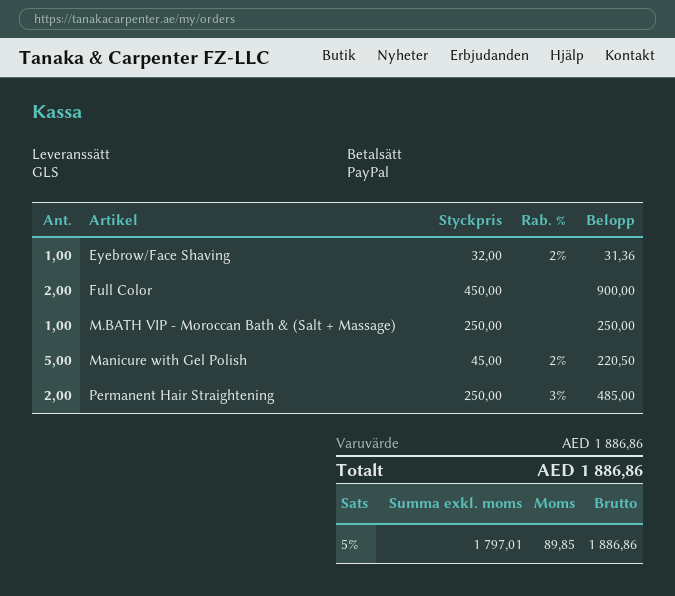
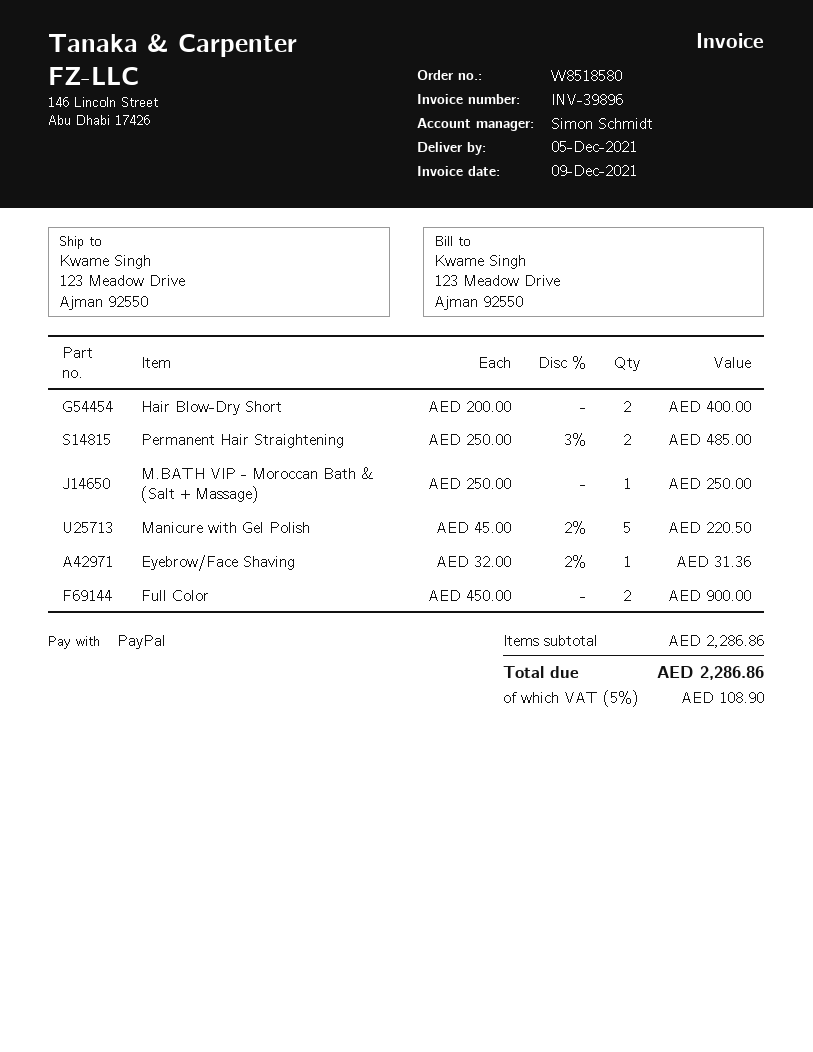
Hair Blow-Dry Short: none -> 2 x 200.00 = 400.00
subtotal: 1886.86 -> 2286.86
tax: 5% = 89.85 -> 5% = 108.90
total: 1886.86 -> 2286.86

